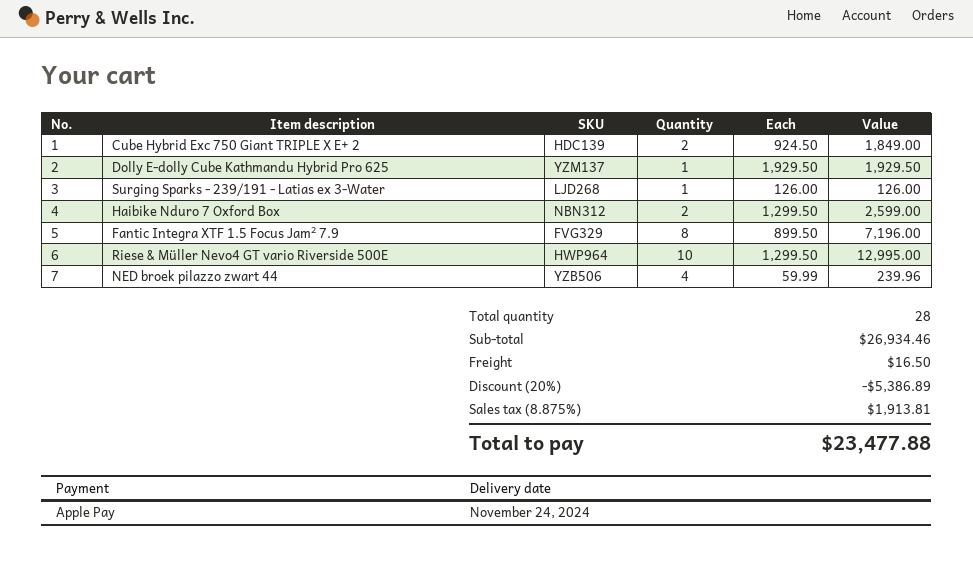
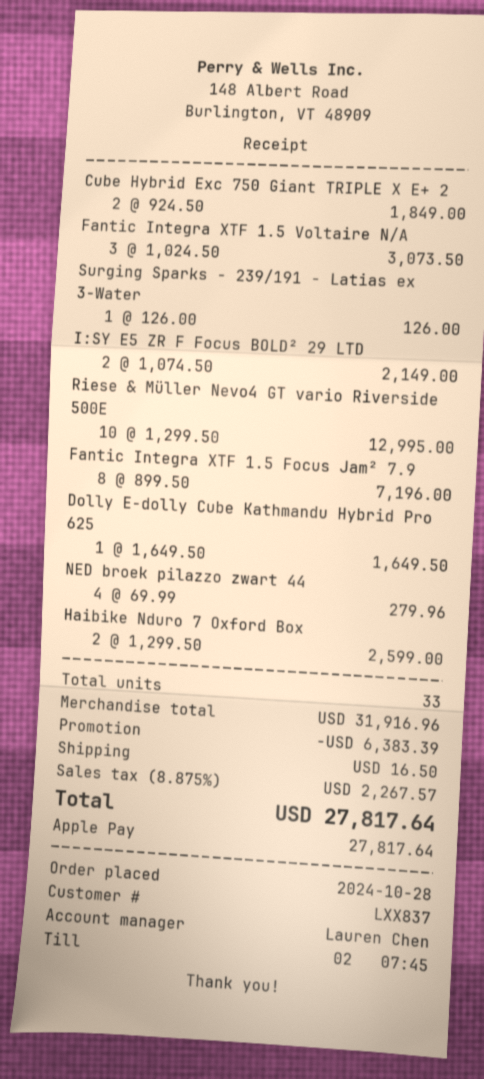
Dolly E-dolly Cube Kathmandu Hybrid Pro 625: 1 x 1929.50 = 1929.50 -> 1 x 1649.50 = 1649.50
NED broek pilazzo zwart 44: 4 x 59.99 = 239.96 -> 4 x 69.99 = 279.96
Fantic Integra XTF 1.5 Voltaire N/A: none -> 3 x 1024.50 = 3073.50
I:SY E5 ZR F Focus BOLD² 29 LTD: none -> 2 x 1074.50 = 2149.00
total quantity: 28 -> 33
subtotal: 26934.46 -> 31916.96
discount: 5386.89 -> 6383.39
tax: 8.875% = 1913.81 -> 8.875% = 2267.57
total: 23477.88 -> 27817.64

